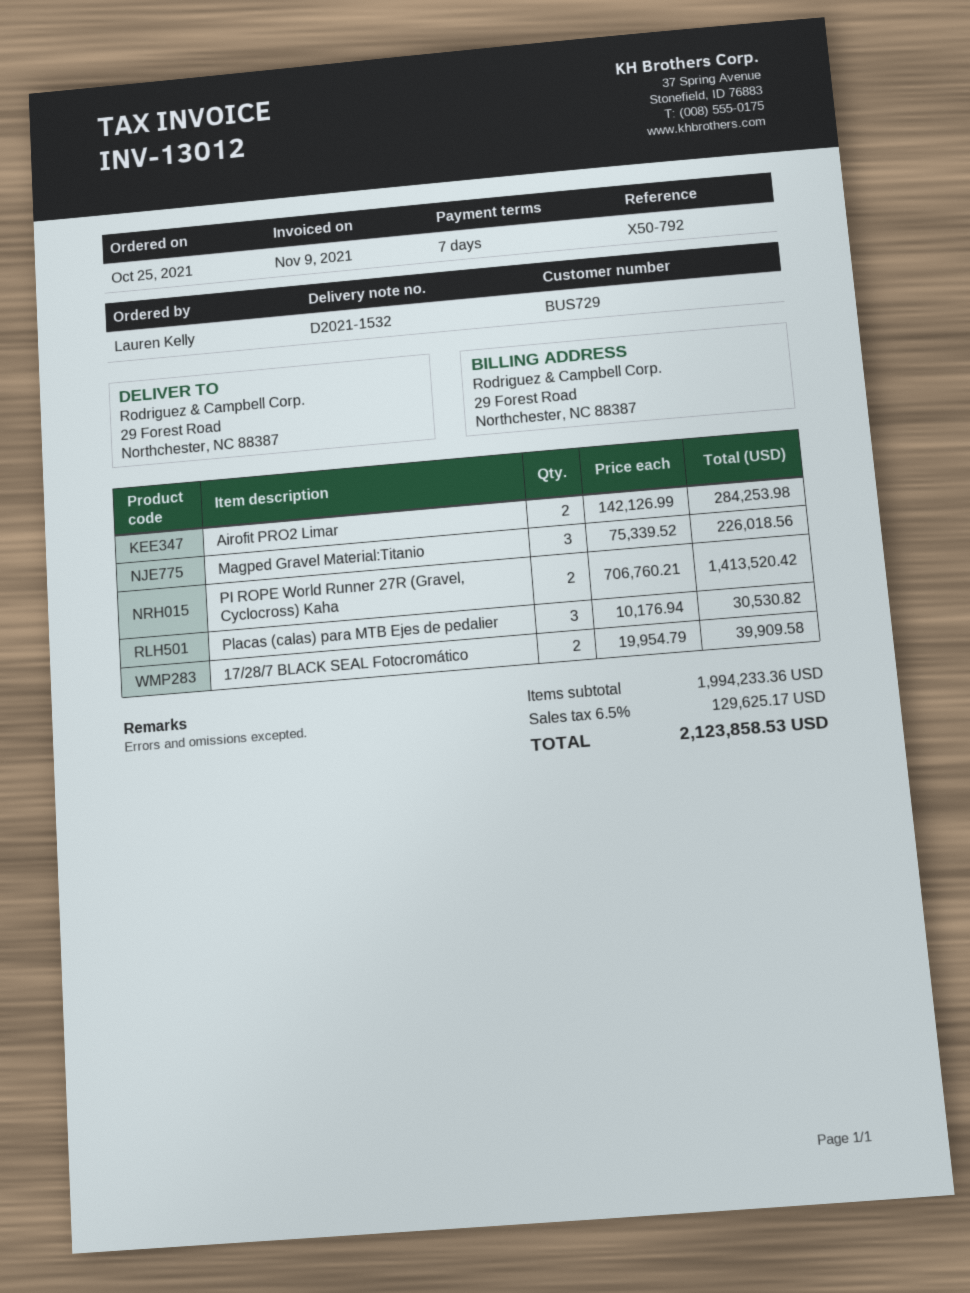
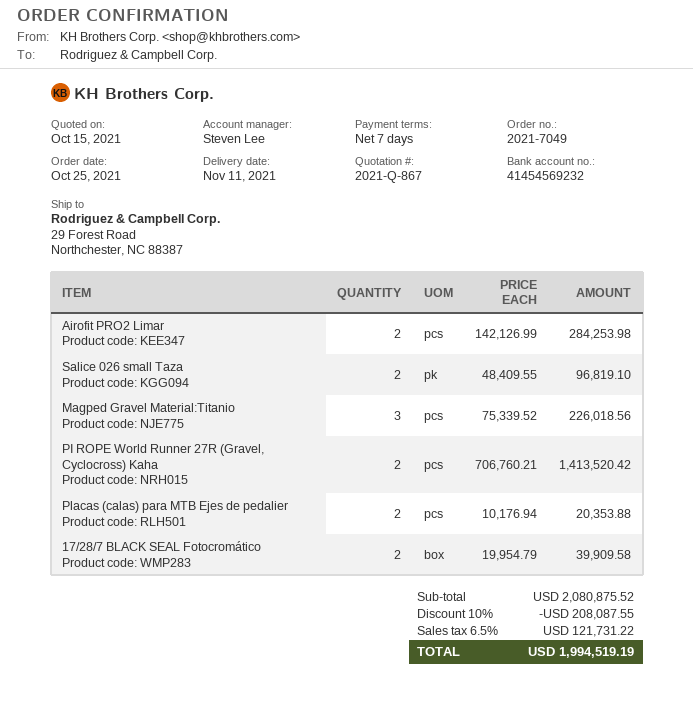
Placas (calas) para MTB Ejes de pedalier: 3 x 10176.94 = 30530.82 -> 2 x 10176.94 = 20353.88
Salice 026 small Taza: none -> 2 x 48409.55 = 96819.10
subtotal: 1994233.36 -> 2080875.52
discount: none -> 10% = 208087.55
tax: 6.5% = 129625.17 -> 6.5% = 121731.22
total: 2123858.53 -> 1994519.19

